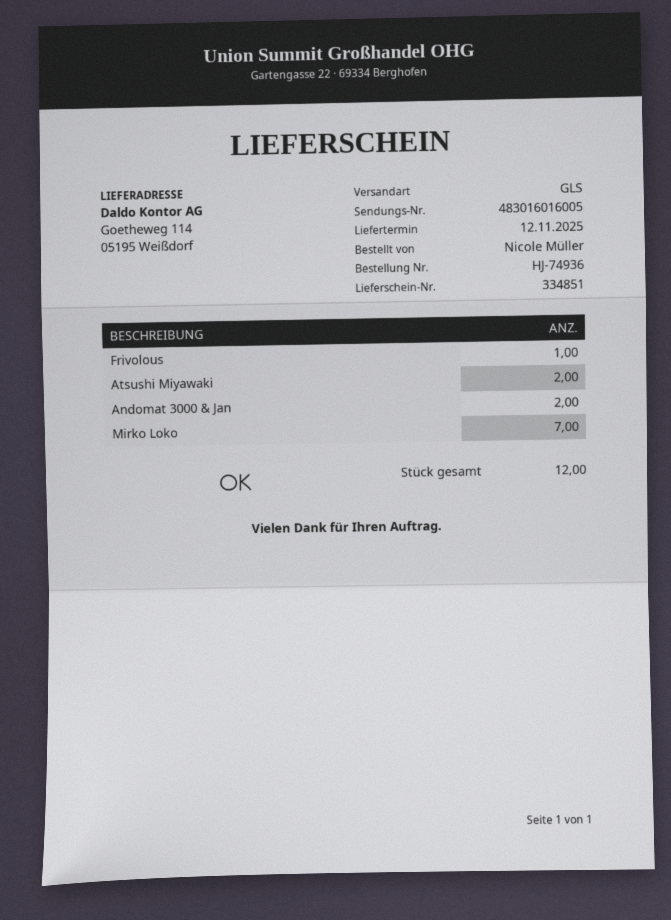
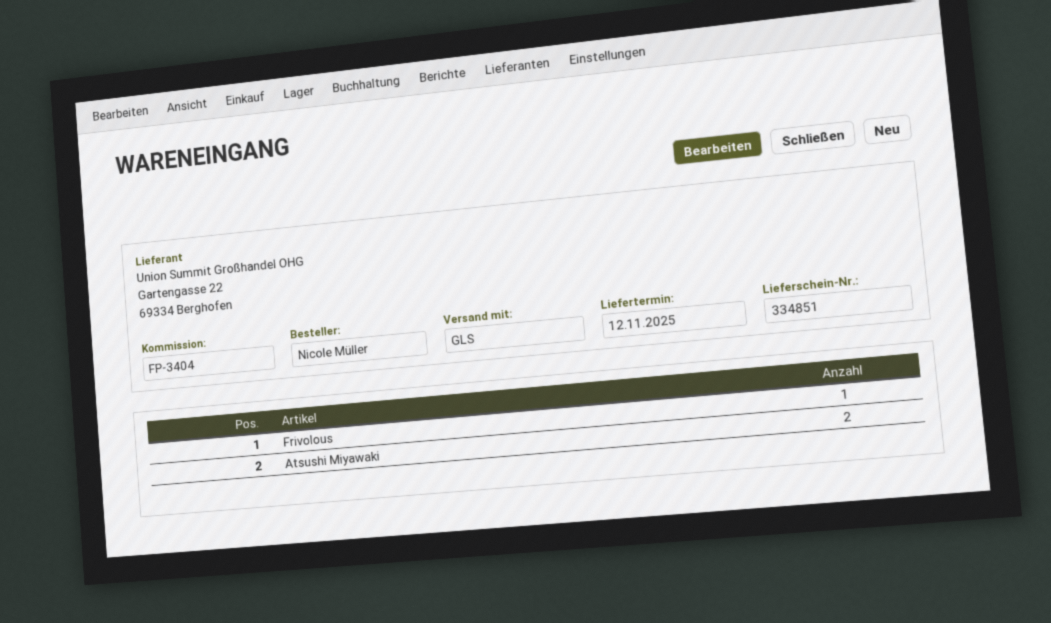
Andomat 3000 & Jan: 2 -> none
Mirko Loko: 7 -> none

